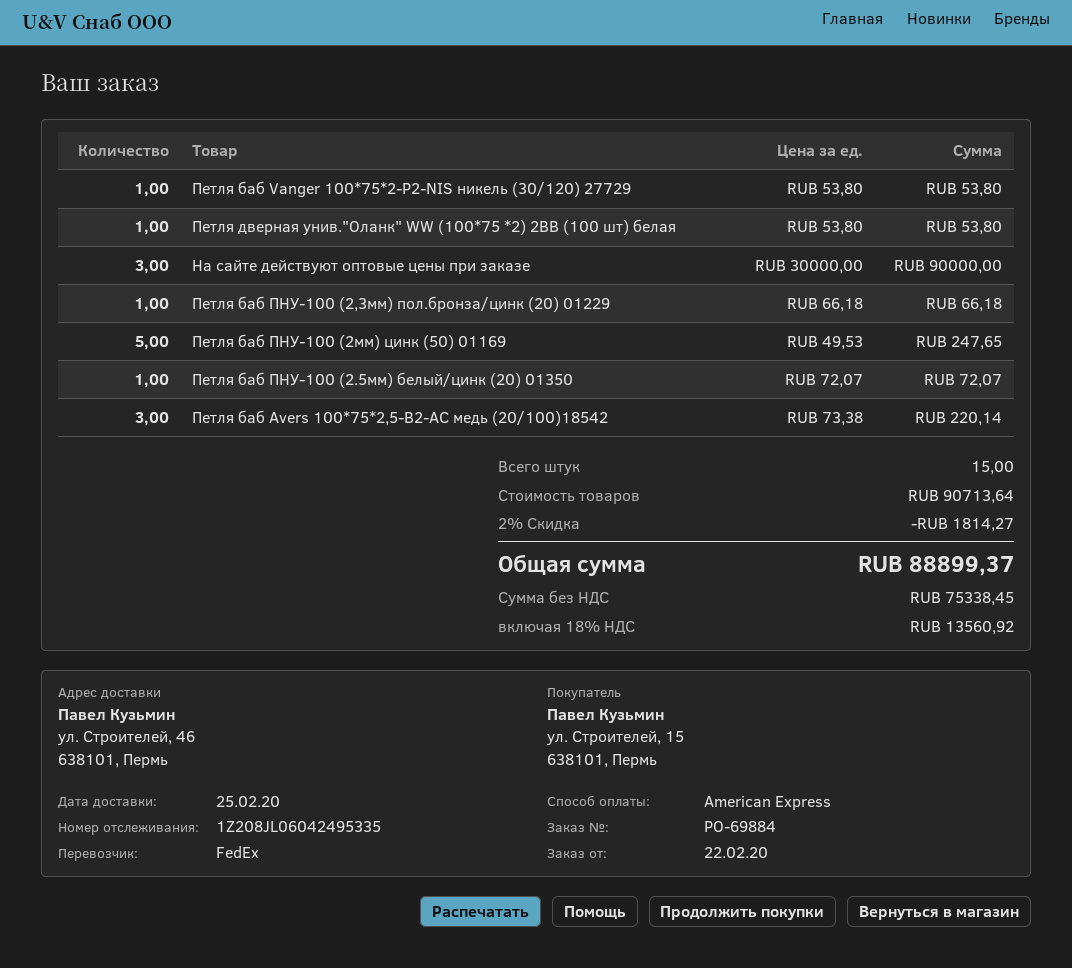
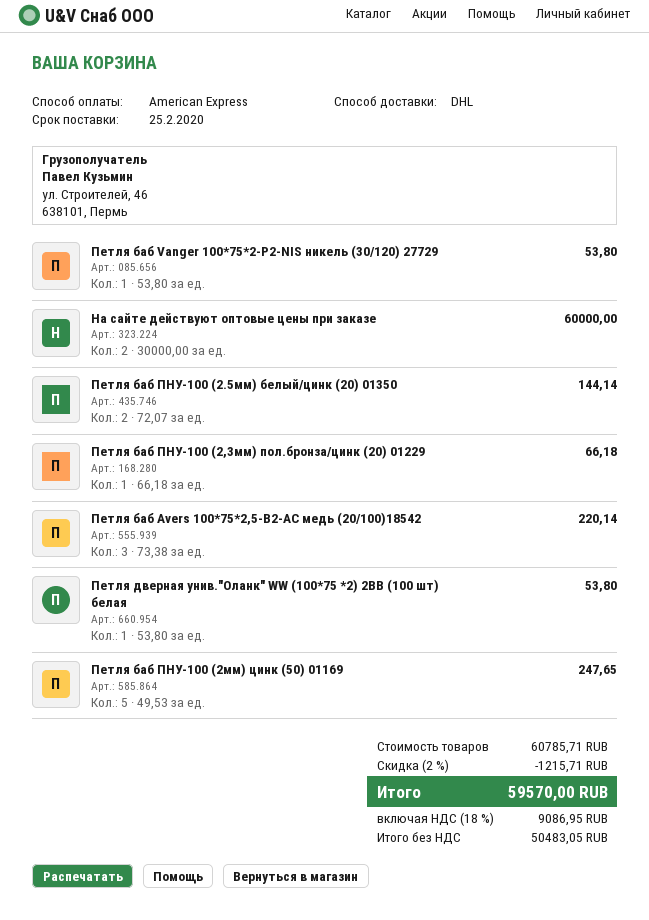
shipping method: FedEx -> DHL
На сайте действуют оптовые цены при заказе: 3 x 30000.00 = 90000.00 -> 2 x 30000.00 = 60000.00
Петля баб ПНУ-100 (2.5мм) белый/цинк (20) 01350: 1 x 72.07 = 72.07 -> 2 x 72.07 = 144.14
subtotal: 90713.64 -> 60785.71
discount: 2% = 1814.27 -> 2% = 1215.71
net: 75338.45 -> 50483.05
tax: 18% = 13560.92 -> 18% = 9086.95
total: 88899.37 -> 59570.00

